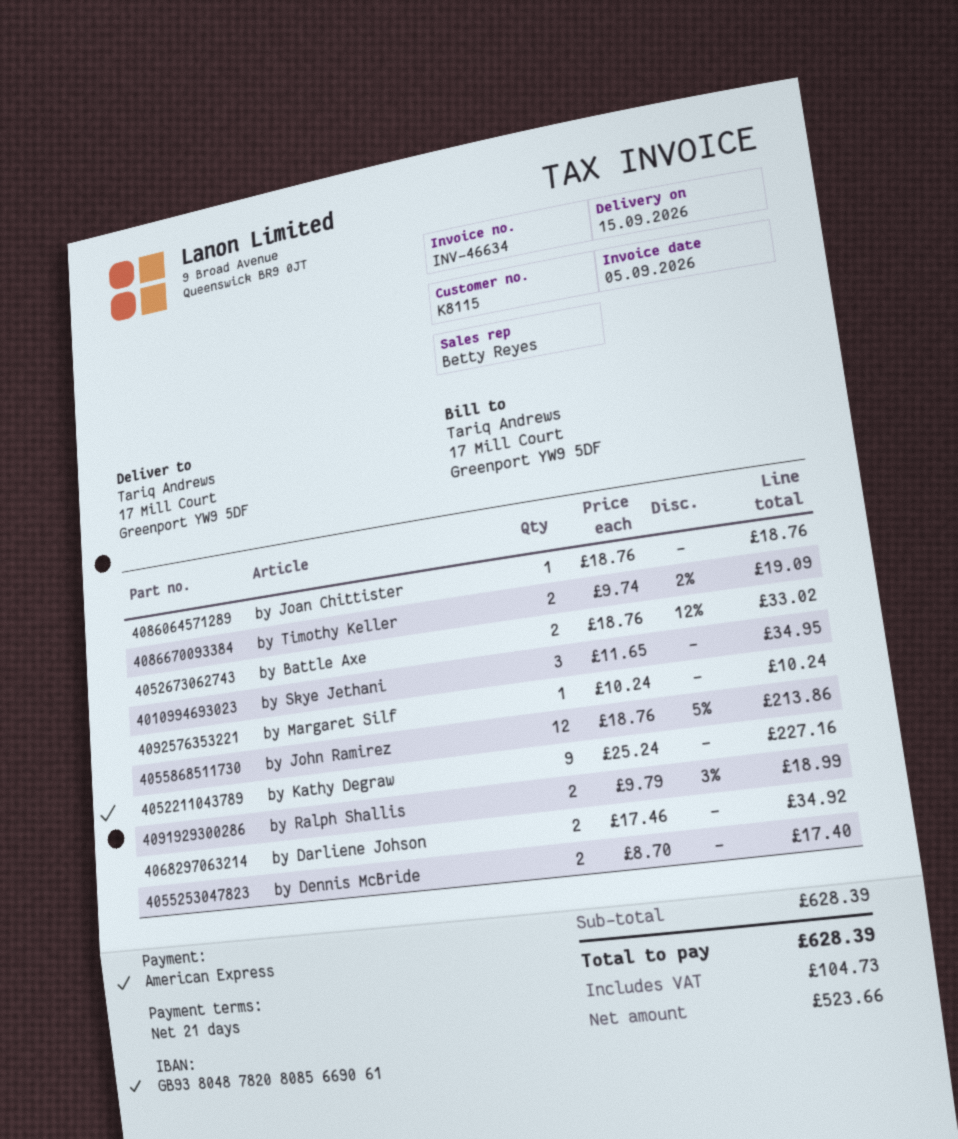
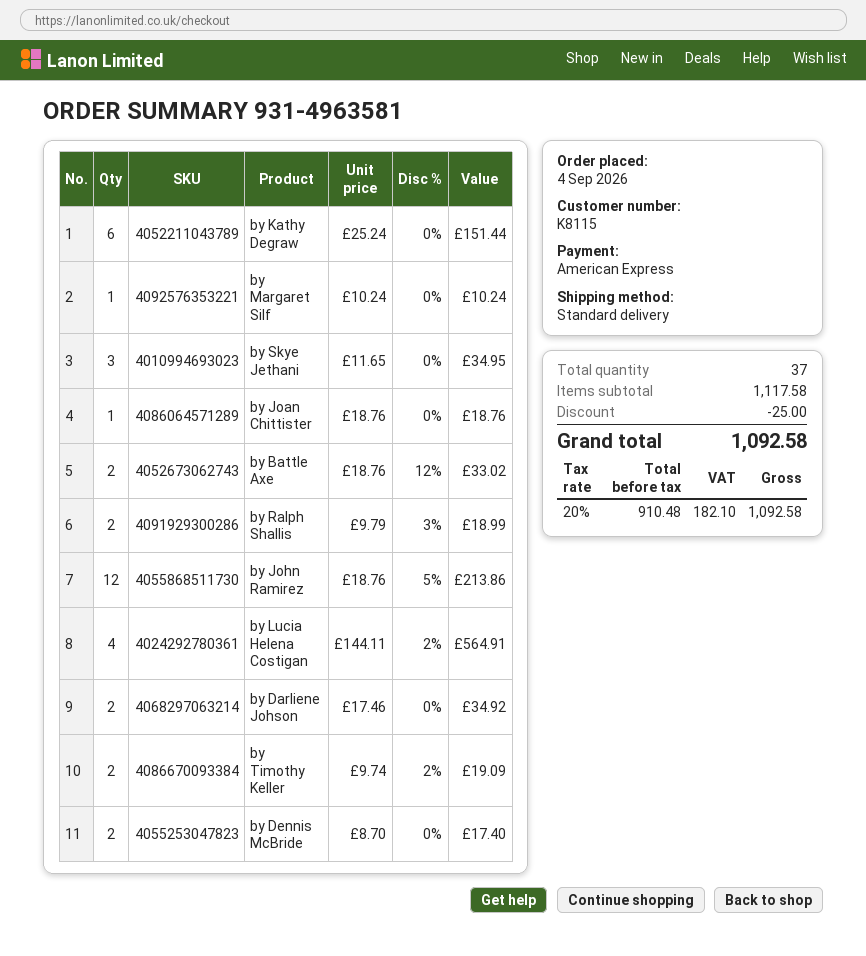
by Kathy Degraw: 9 x 25.24 = 227.16 -> 6 x 25.24 = 151.44
by Lucia Helena Costigan: none -> 4 x 144.11 - 2% = 564.91
subtotal: 628.39 -> 1117.58
discount: none -> 25.00
net: 523.66 -> 910.48
tax: 104.73 -> 182.10
total: 628.39 -> 1092.58

